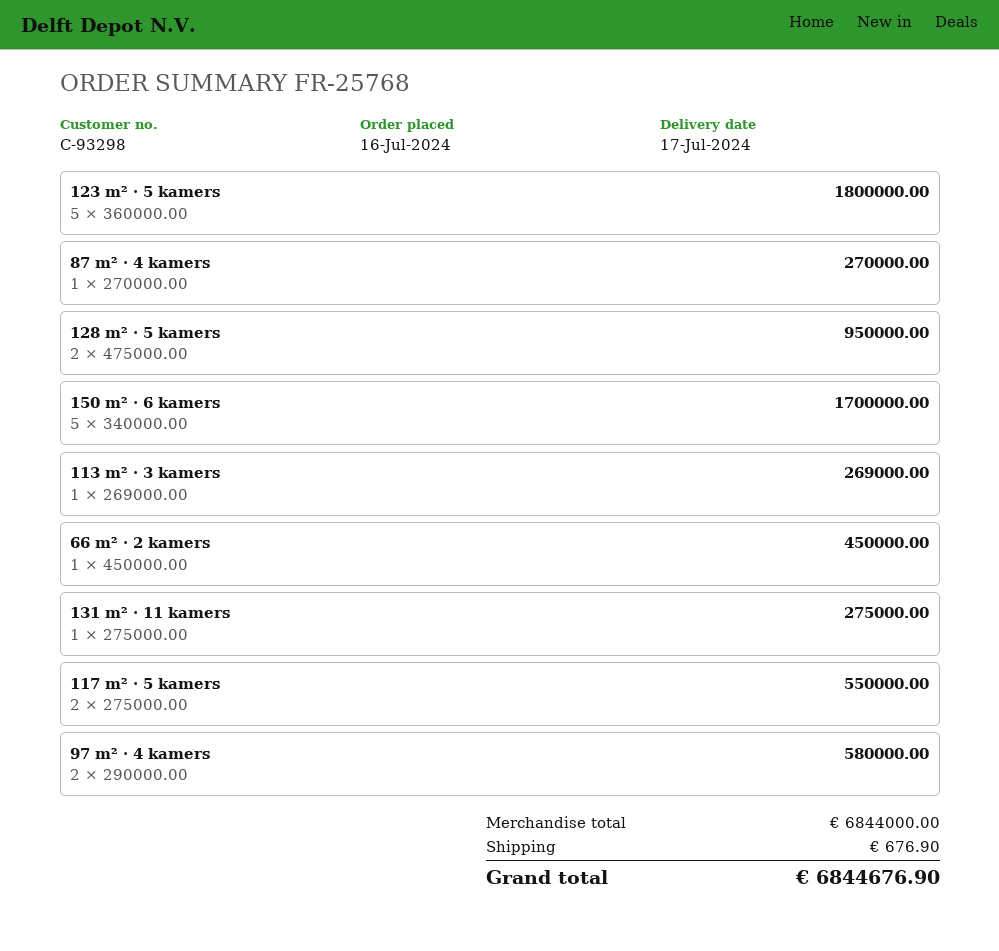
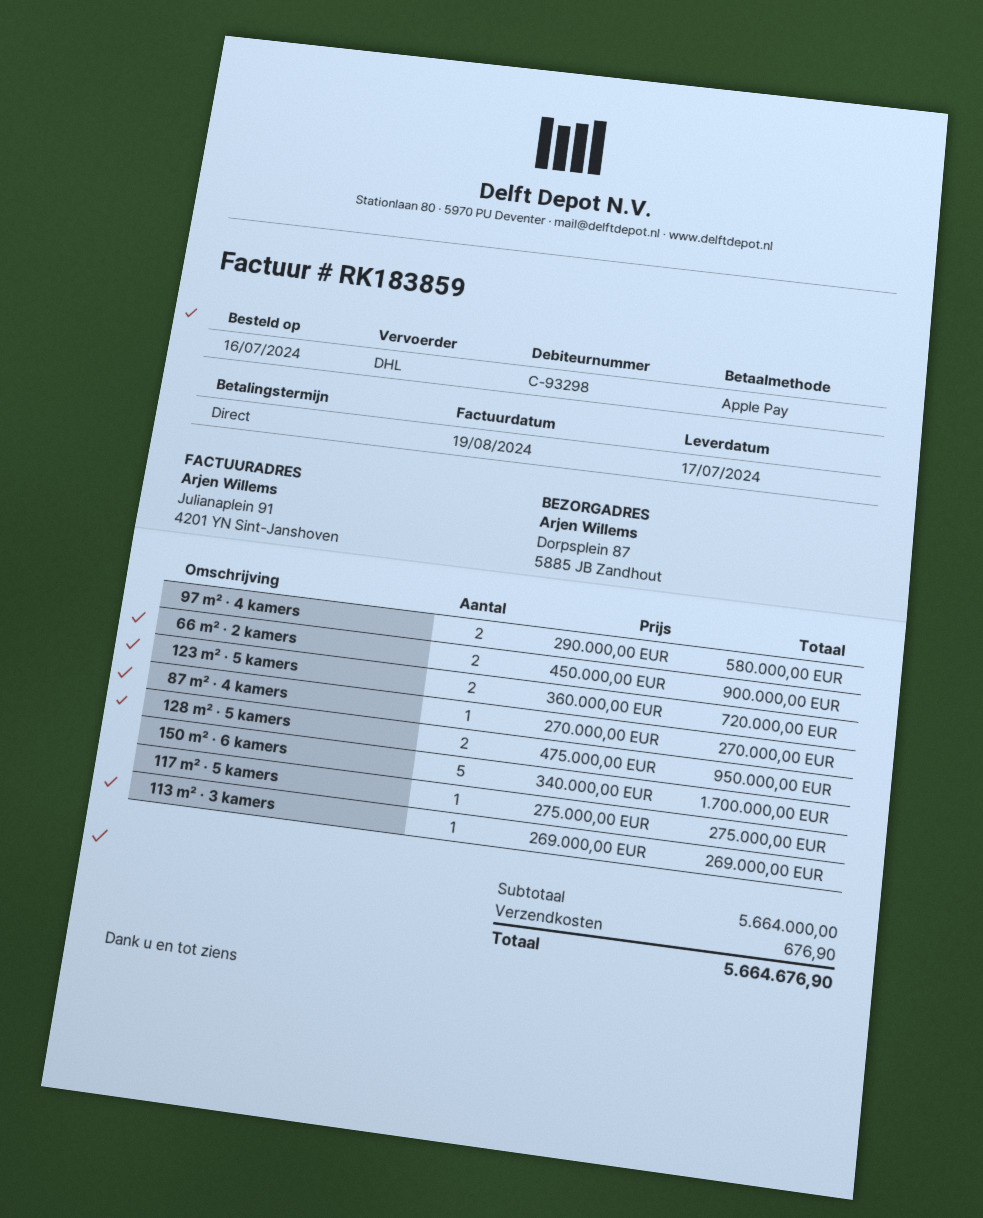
123 m² · 5 kamers: 5 x 360000.00 = 1800000.00 -> 2 x 360000.00 = 720000.00
66 m² · 2 kamers: 1 x 450000.00 = 450000.00 -> 2 x 450000.00 = 900000.00
131 m² · 11 kamers: 1 x 275000.00 = 275000.00 -> none
117 m² · 5 kamers: 2 x 275000.00 = 550000.00 -> 1 x 275000.00 = 275000.00
subtotal: 6844000.00 -> 5664000.00
total: 6844676.90 -> 5664676.90

